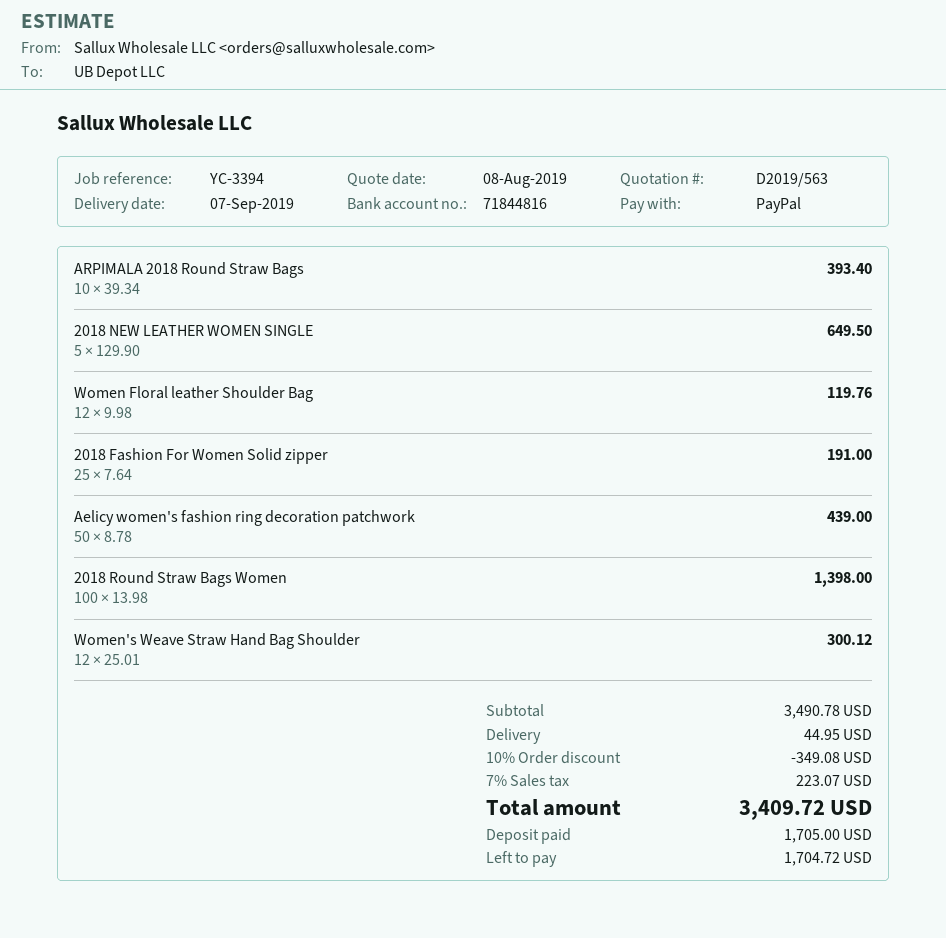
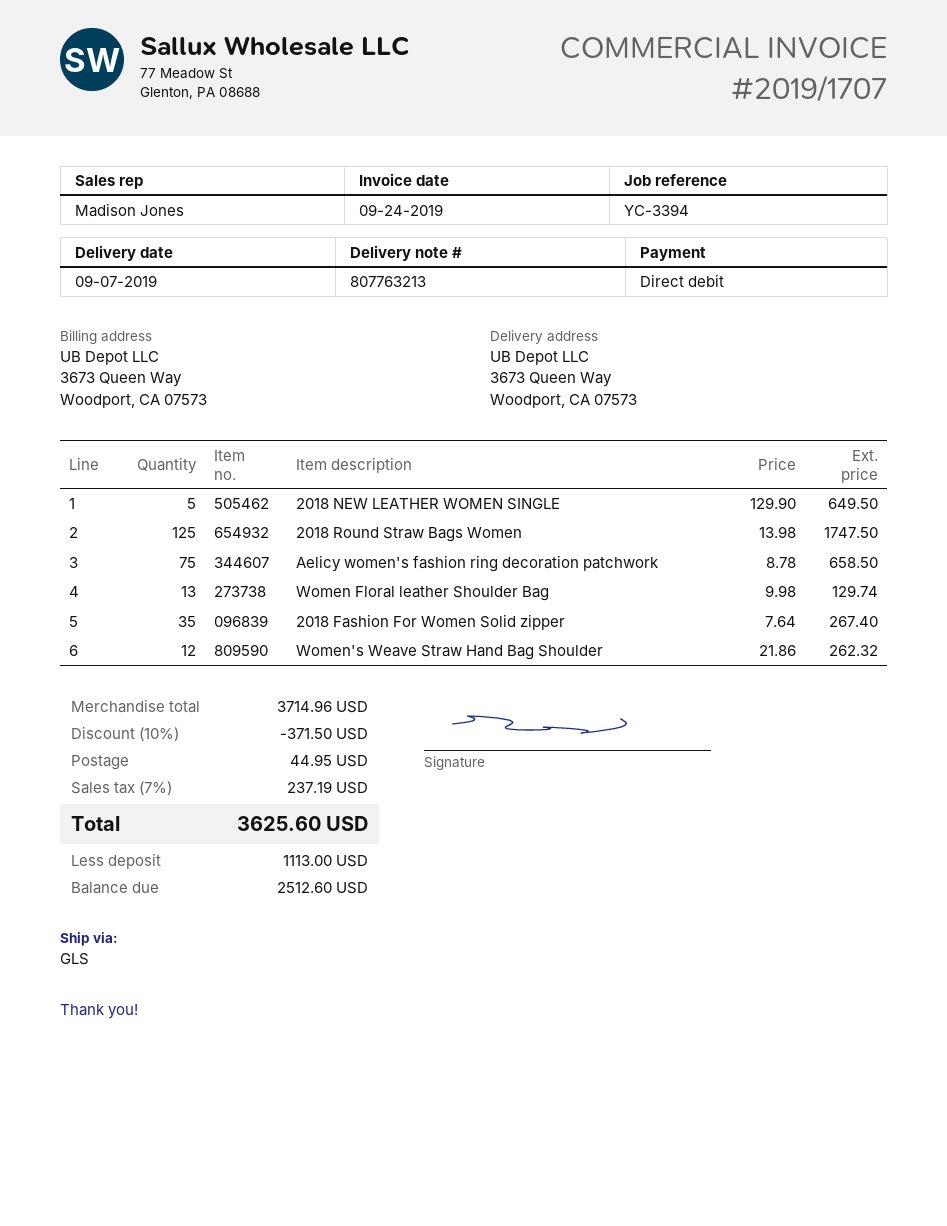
payment method: PayPal -> direct debit
ARPIMALA 2018 Round Straw Bags: 10 x 39.34 = 393.40 -> none
Women Floral leather Shoulder Bag: 12 x 9.98 = 119.76 -> 13 x 9.98 = 129.74
2018 Fashion For Women Solid zipper: 25 x 7.64 = 191.00 -> 35 x 7.64 = 267.40
Aelicy women's fashion ring decoration patchwork: 50 x 8.78 = 439.00 -> 75 x 8.78 = 658.50
2018 Round Straw Bags Women: 100 x 13.98 = 1398.00 -> 125 x 13.98 = 1747.50
Women's Weave Straw Hand Bag Shoulder: 12 x 25.01 = 300.12 -> 12 x 21.86 = 262.32
subtotal: 3490.78 -> 3714.96
discount: 10% = 349.08 -> 10% = 371.50
tax: 7% = 223.07 -> 7% = 237.19
total: 3409.72 -> 3625.60
deposit: 1705.00 -> 1113.00
balance: 1704.72 -> 2512.60

